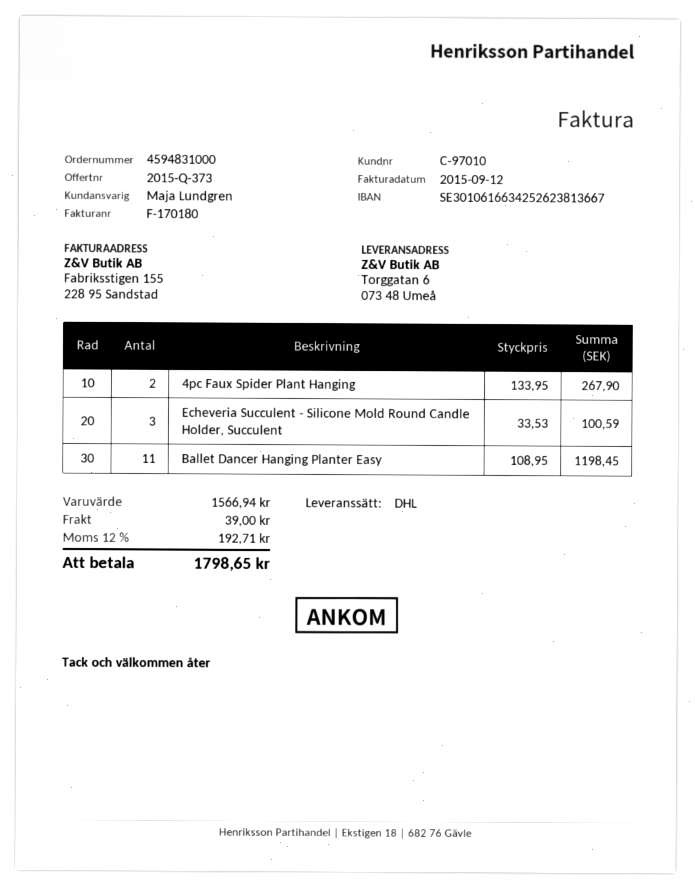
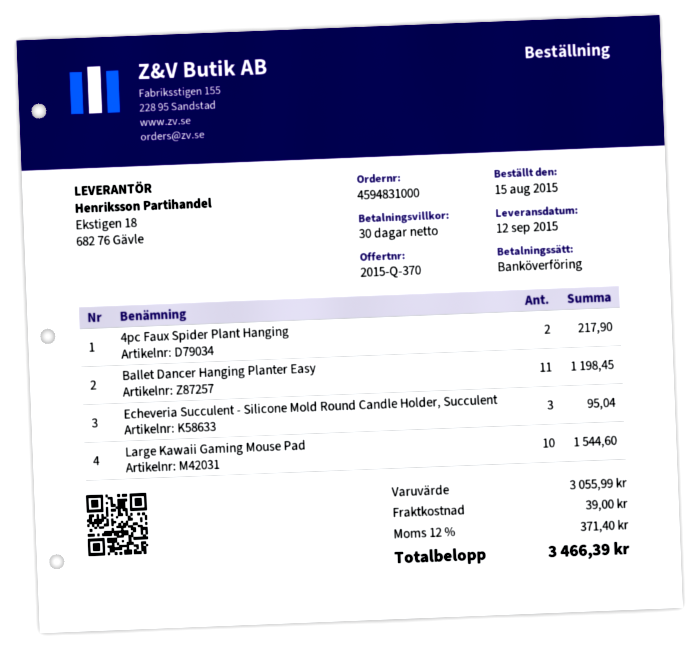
quote number: 2015-Q-373 -> 2015-Q-370
4pc Faux Spider Plant Hanging: 2 for 267.90 -> 2 for 217.90
Echeveria Succulent - Silicone Mold Round Candle Holder, Succulent: 3 for 100.59 -> 3 for 95.04
Large Kawaii Gaming Mouse Pad: none -> 10 for 1544.60
subtotal: 1566.94 -> 3055.99
tax: 12% = 192.71 -> 12% = 371.40
total: 1798.65 -> 3466.39

